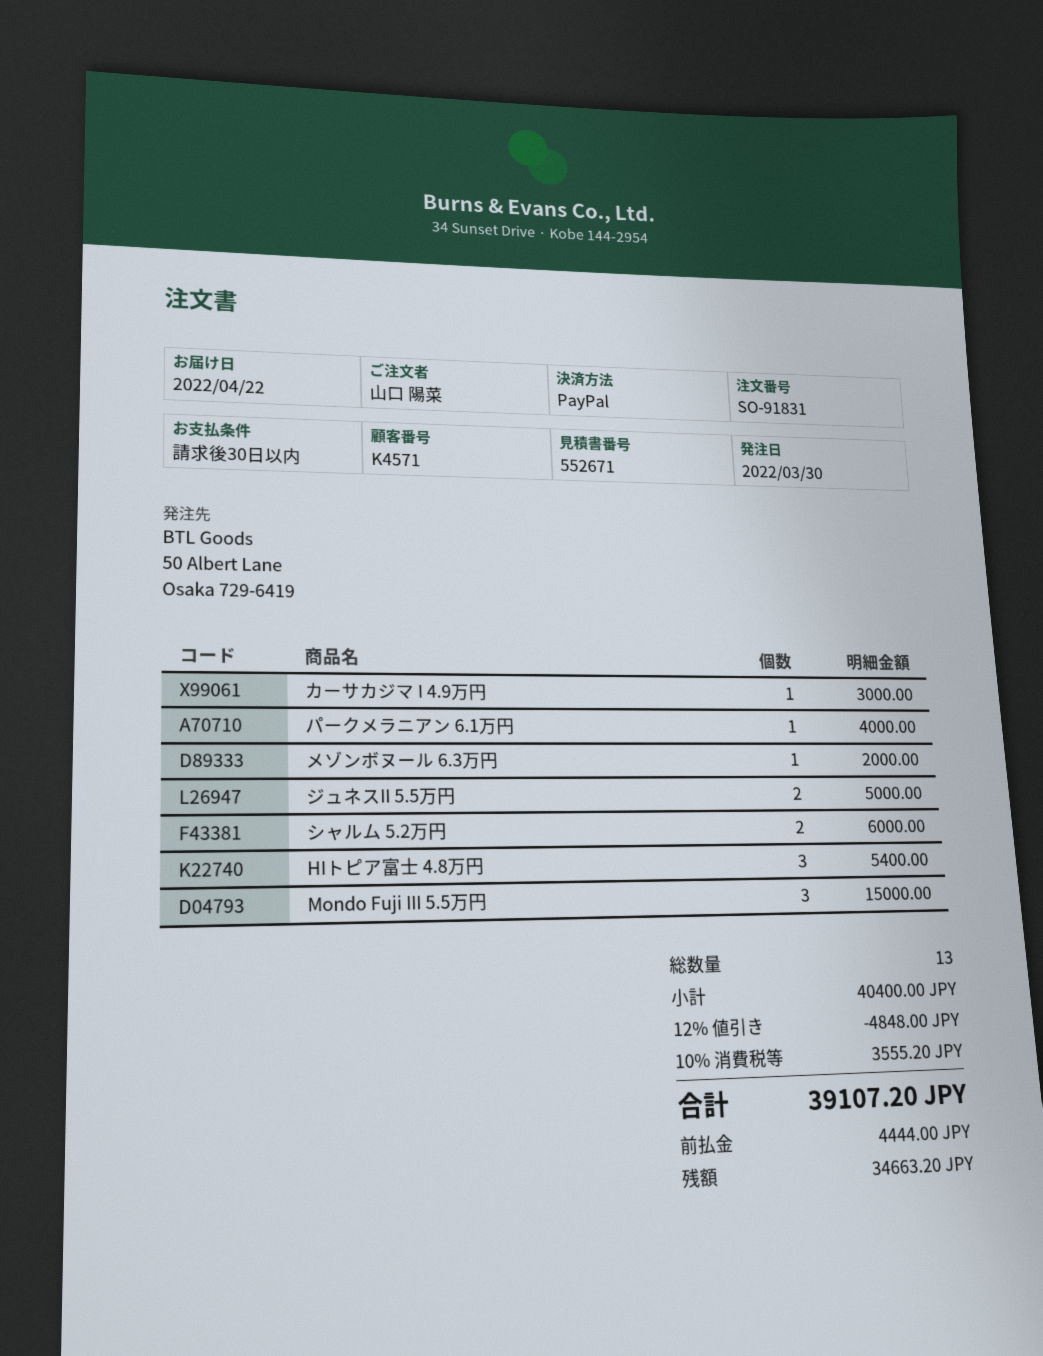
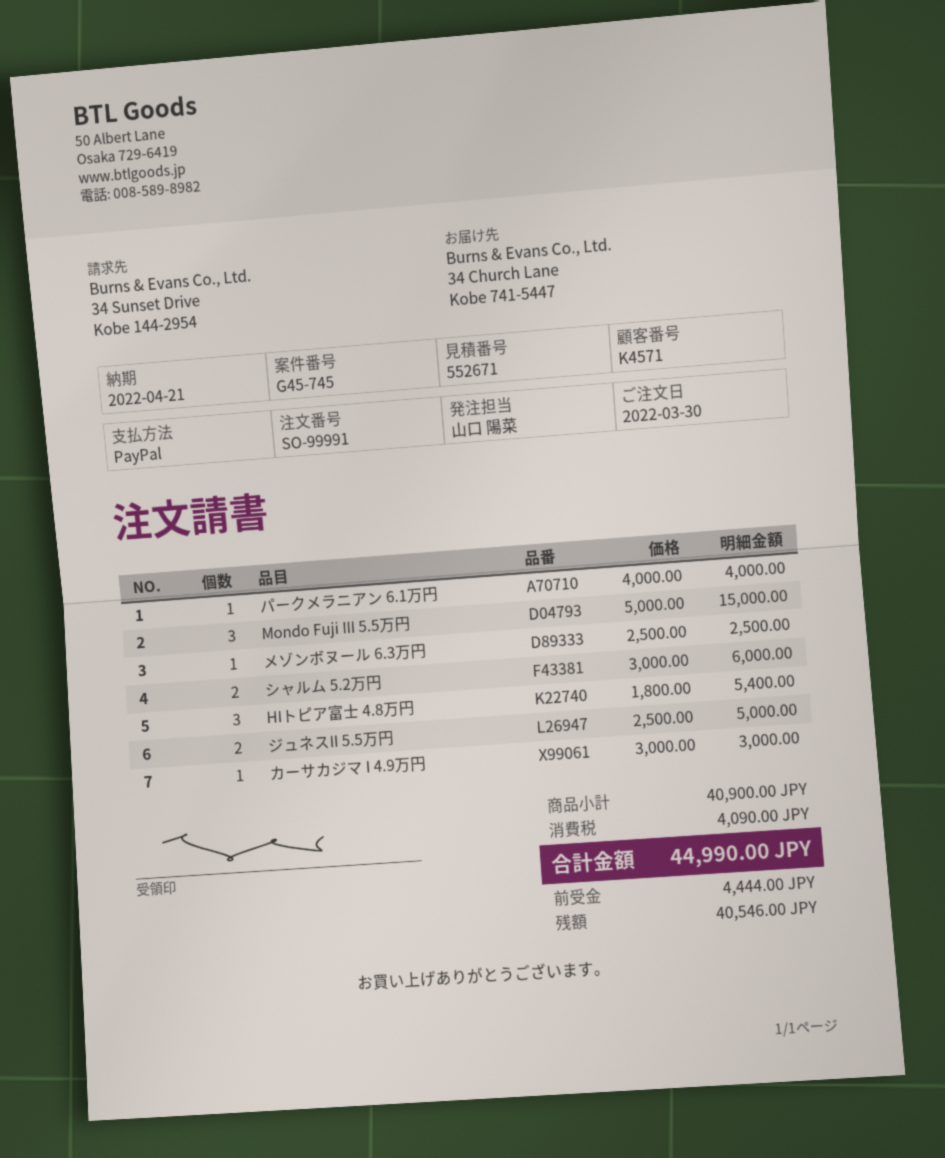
order number: SO-91831 -> SO-99991
delivery date: 2022-04-22 -> 2022-04-21
メゾンボヌール 6.3万円: 1 for 2000.00 -> 1 for 2500.00
subtotal: 40400.00 -> 40900.00
discount: 12% = 4848.00 -> none
tax: 3555.20 -> 4090.00
total: 39107.20 -> 44990.00
balance: 34663.20 -> 40546.00

